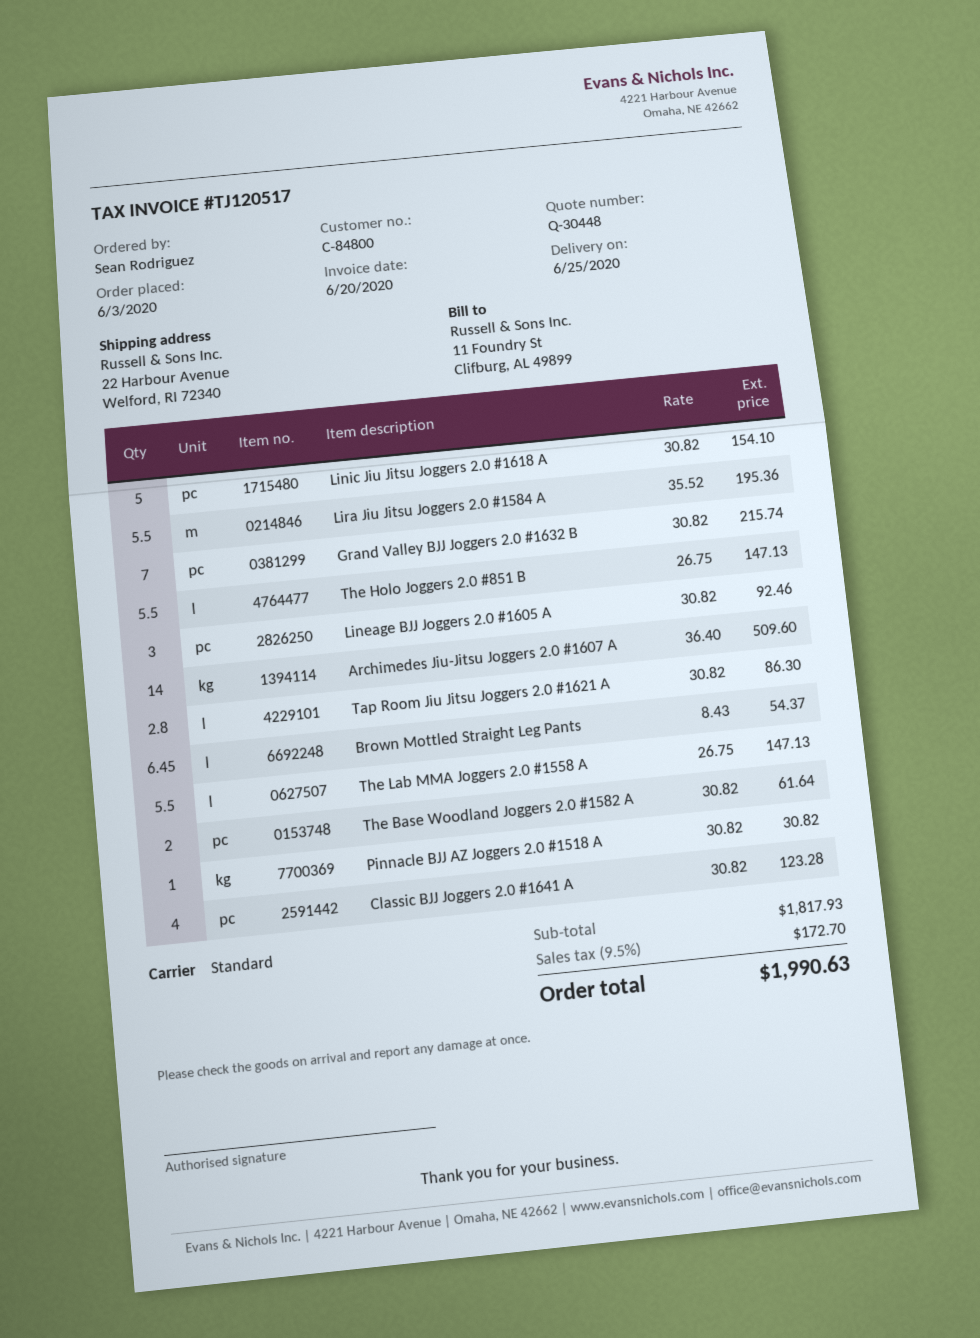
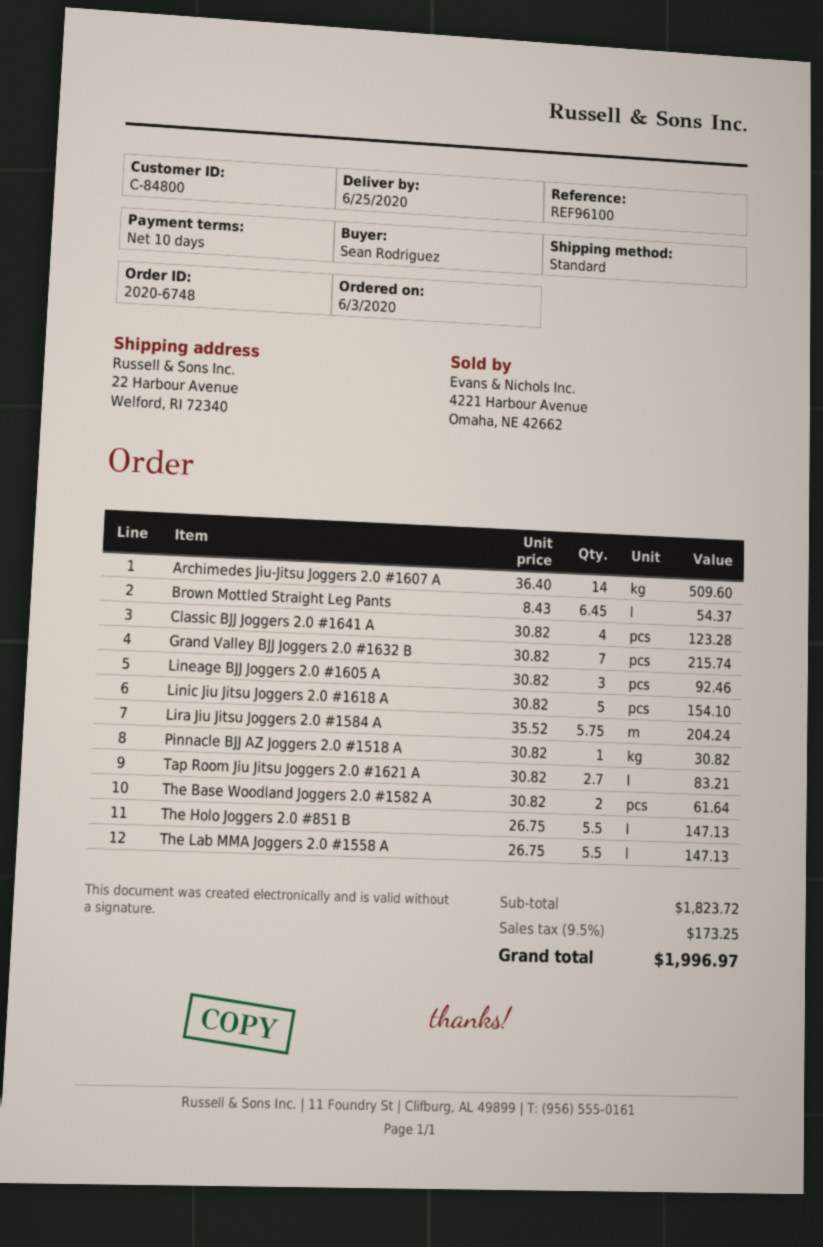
Lira Jiu Jitsu Joggers 2.0 #1584 A: 5.5 x 35.52 = 195.36 -> 5.75 x 35.52 = 204.24
Tap Room Jiu Jitsu Joggers 2.0 #1621 A: 2.8 x 30.82 = 86.30 -> 2.7 x 30.82 = 83.21
subtotal: 1817.93 -> 1823.72
tax: 9.5% = 172.70 -> 9.5% = 173.25
total: 1990.63 -> 1996.97

